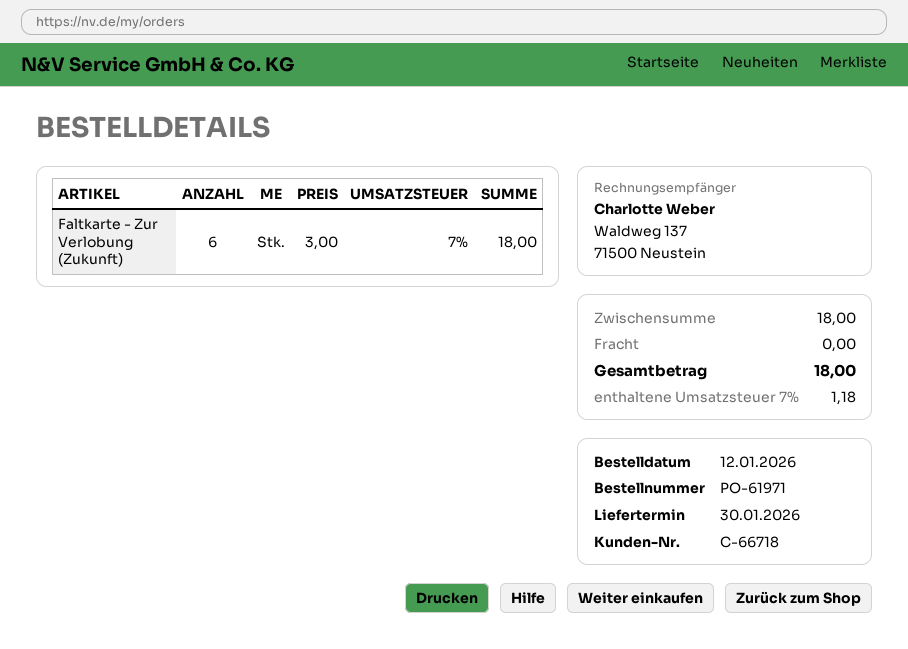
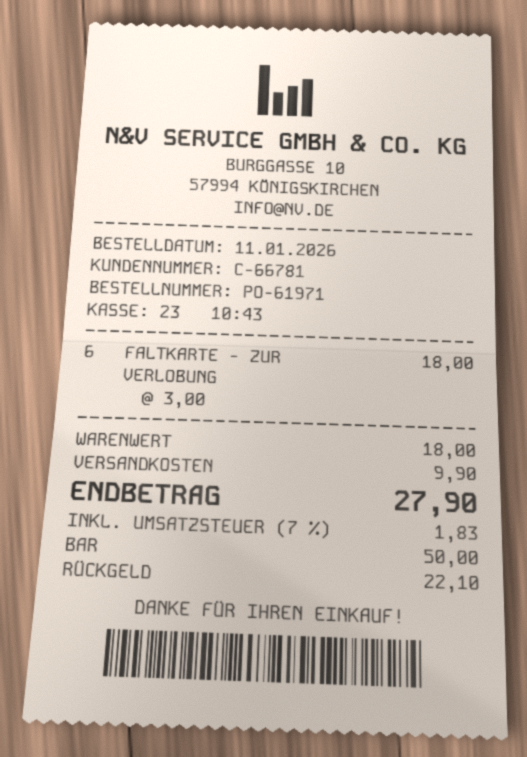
order date: 2026-01-12 -> 2026-01-11
customer number: C-66718 -> C-66781
shipping: 0.00 -> 9.90
tax: 7% = 1.18 -> 7% = 1.83
total: 18.00 -> 27.90

